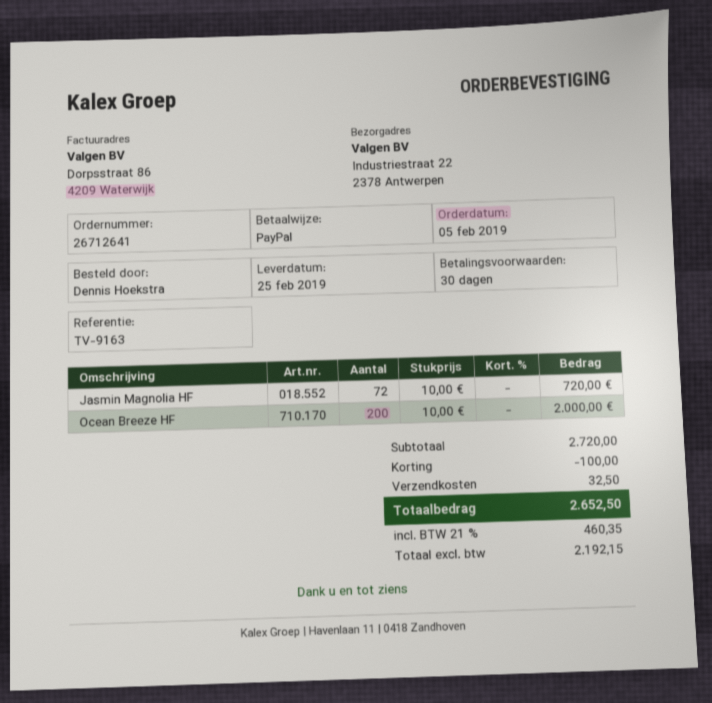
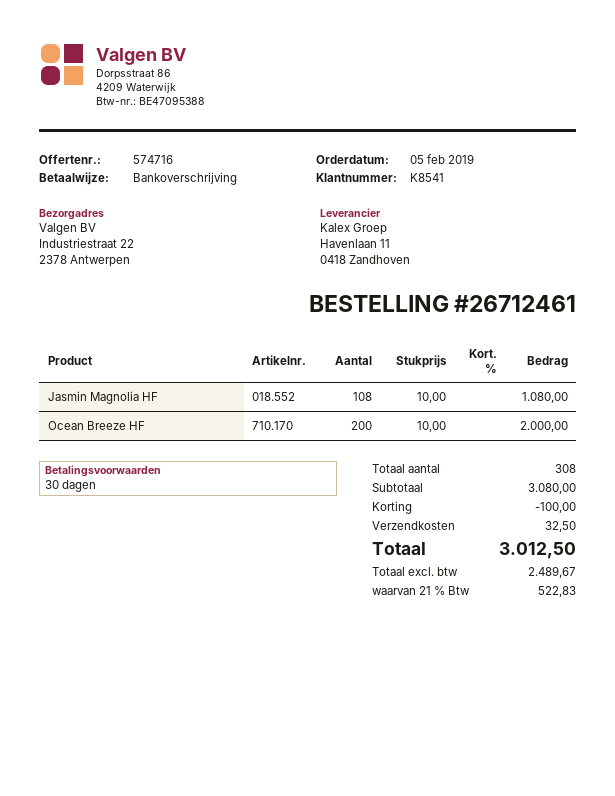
order number: 26712641 -> 26712461
payment method: PayPal -> bank transfer
Jasmin Magnolia HF: 72 x 10.00 = 720.00 -> 108 x 10.00 = 1080.00
subtotal: 2720.00 -> 3080.00
net: 2192.15 -> 2489.67
tax: 21% = 460.35 -> 21% = 522.83
total: 2652.50 -> 3012.50

